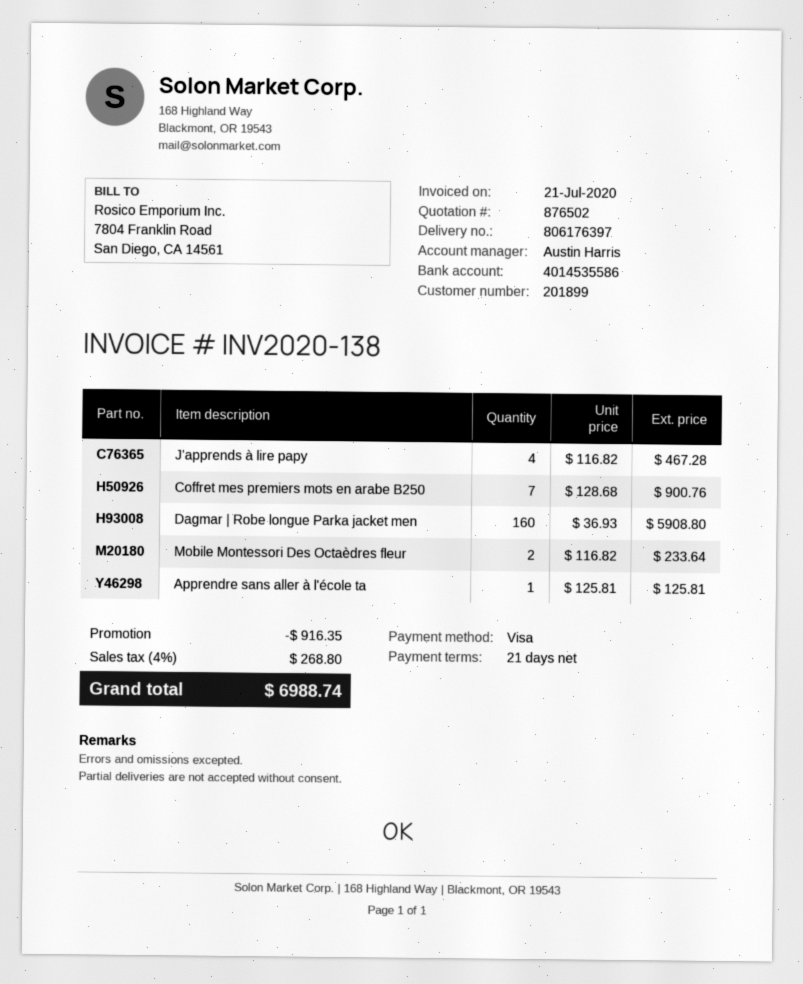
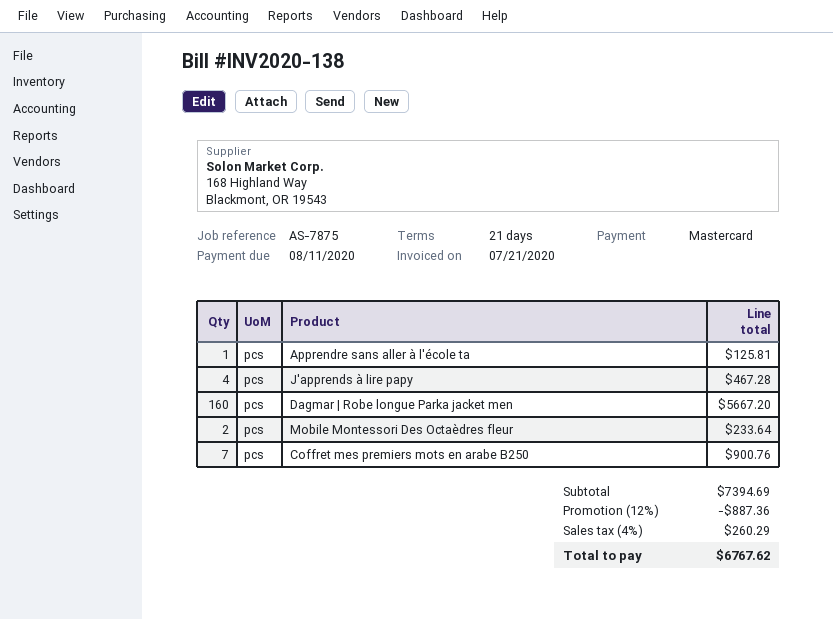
payment method: Visa -> Mastercard
Dagmar | Robe longue Parka jacket men: 160 for 5908.80 -> 160 for 5667.20
discount: 916.35 -> 887.36
tax: 4% = 268.80 -> 4% = 260.29
total: 6988.74 -> 6767.62

